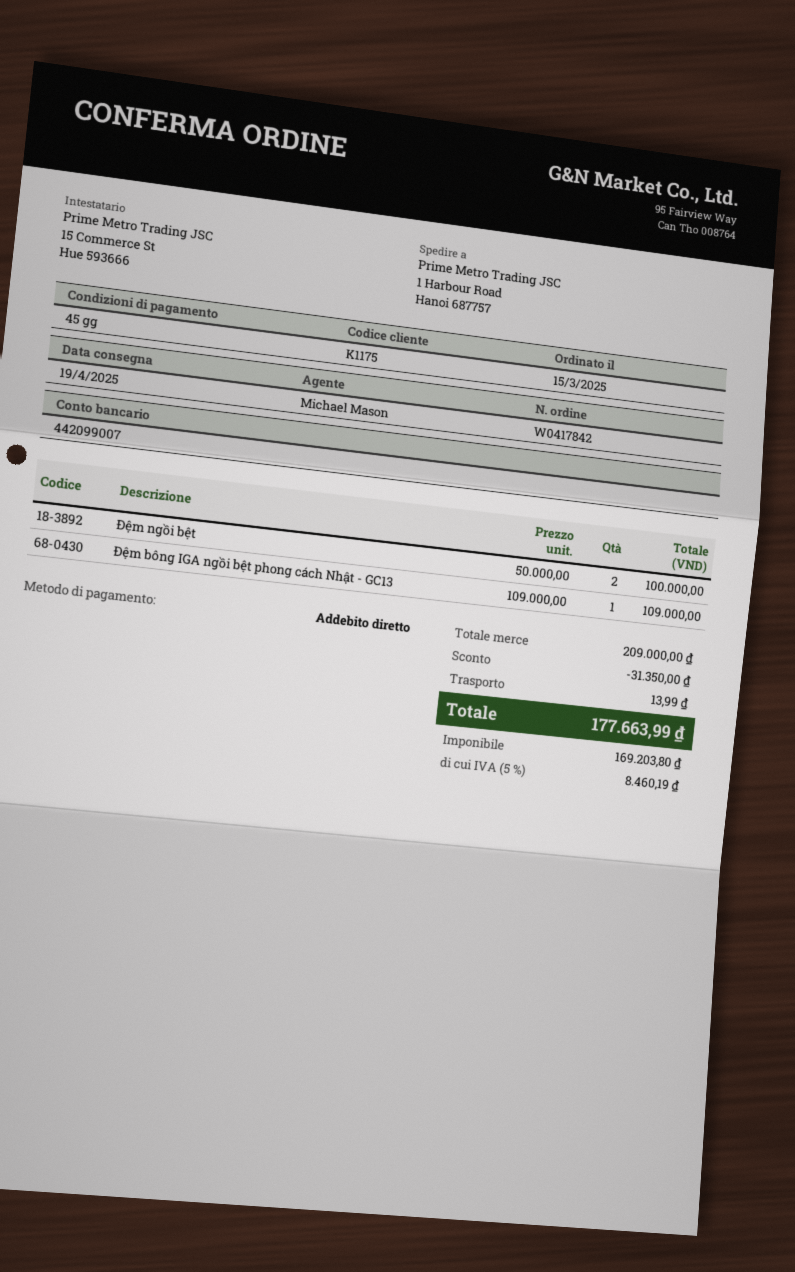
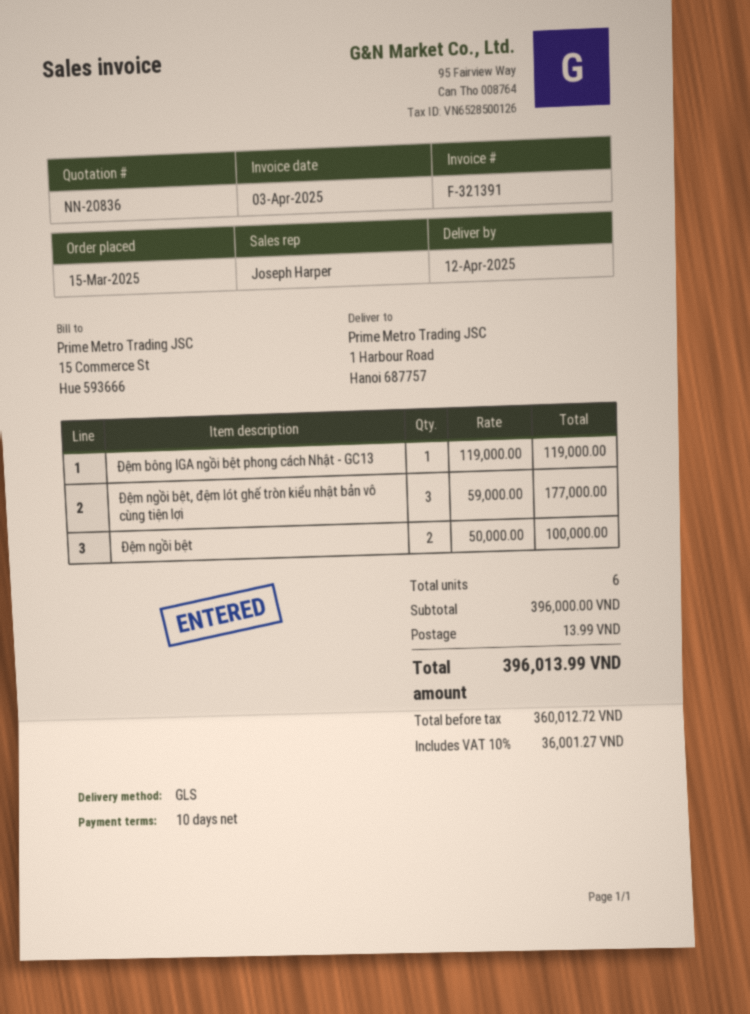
delivery date: 2025-04-19 -> 2025-04-12
payment terms: 45 days -> 10 days
sales rep: Michael Mason -> Joseph Harper
Đệm bông IGA ngồi bệt phong cách Nhật - GC13: 1 x 109000.00 = 109000.00 -> 1 x 119000.00 = 119000.00
Đệm ngồi bệt, đệm lót ghế tròn kiểu nhật bản vô cùng tiện lợi: none -> 3 x 59000.00 = 177000.00
subtotal: 209000.00 -> 396000.00
discount: 31350.00 -> none
net: 169203.80 -> 360012.72
tax: 5% = 8460.19 -> 10% = 36001.27
total: 177663.99 -> 396013.99

